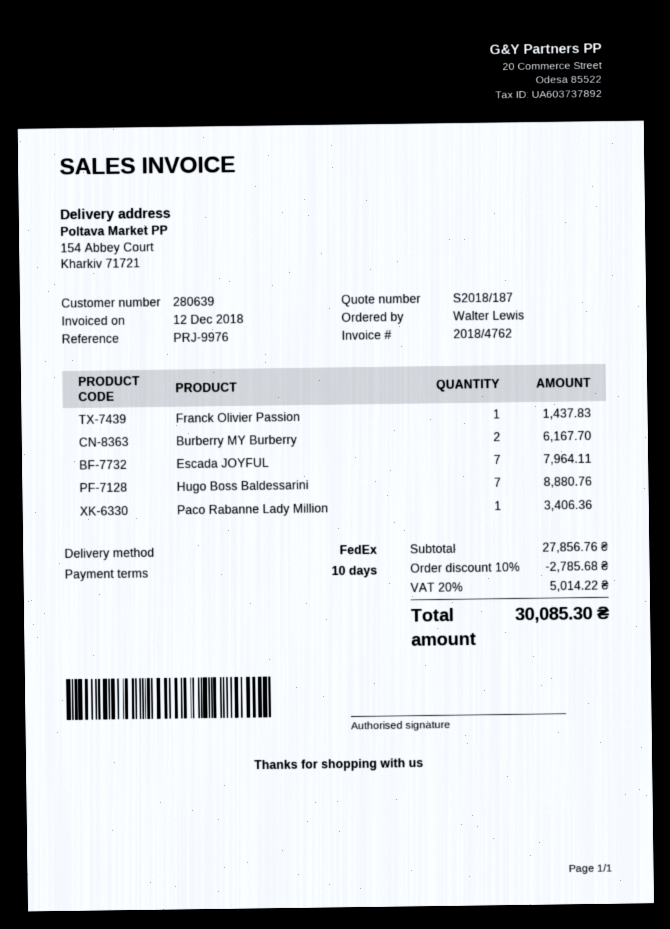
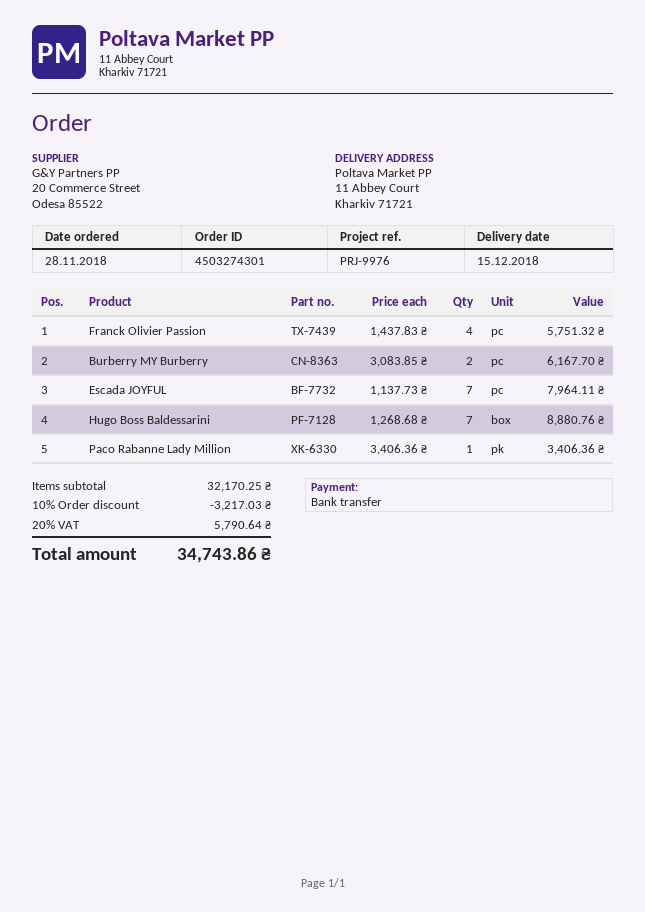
ship to: 154 Abbey Court, Kharkiv 71721 -> 11 Abbey Court, Kharkiv 71721
Franck Olivier Passion: 1 for 1437.83 -> 4 for 5751.32
subtotal: 27856.76 -> 32170.25
discount: 10% = 2785.68 -> 10% = 3217.03
tax: 20% = 5014.22 -> 20% = 5790.64
total: 30085.30 -> 34743.86

